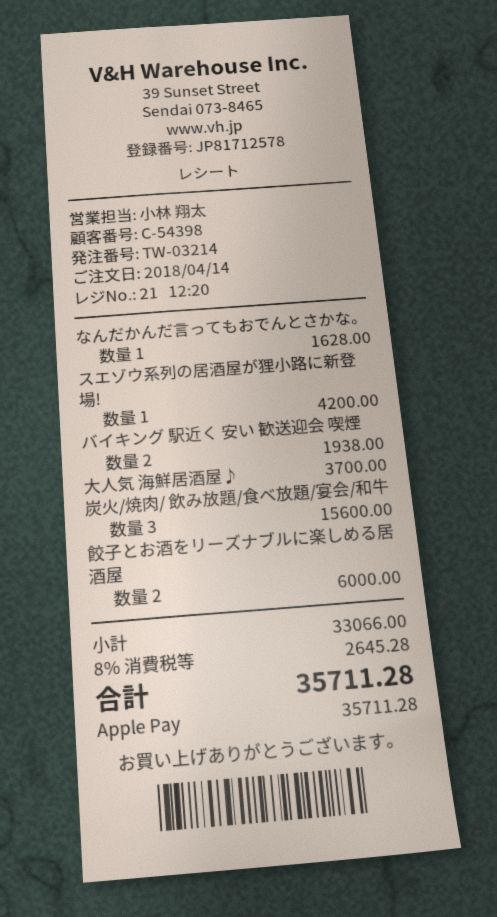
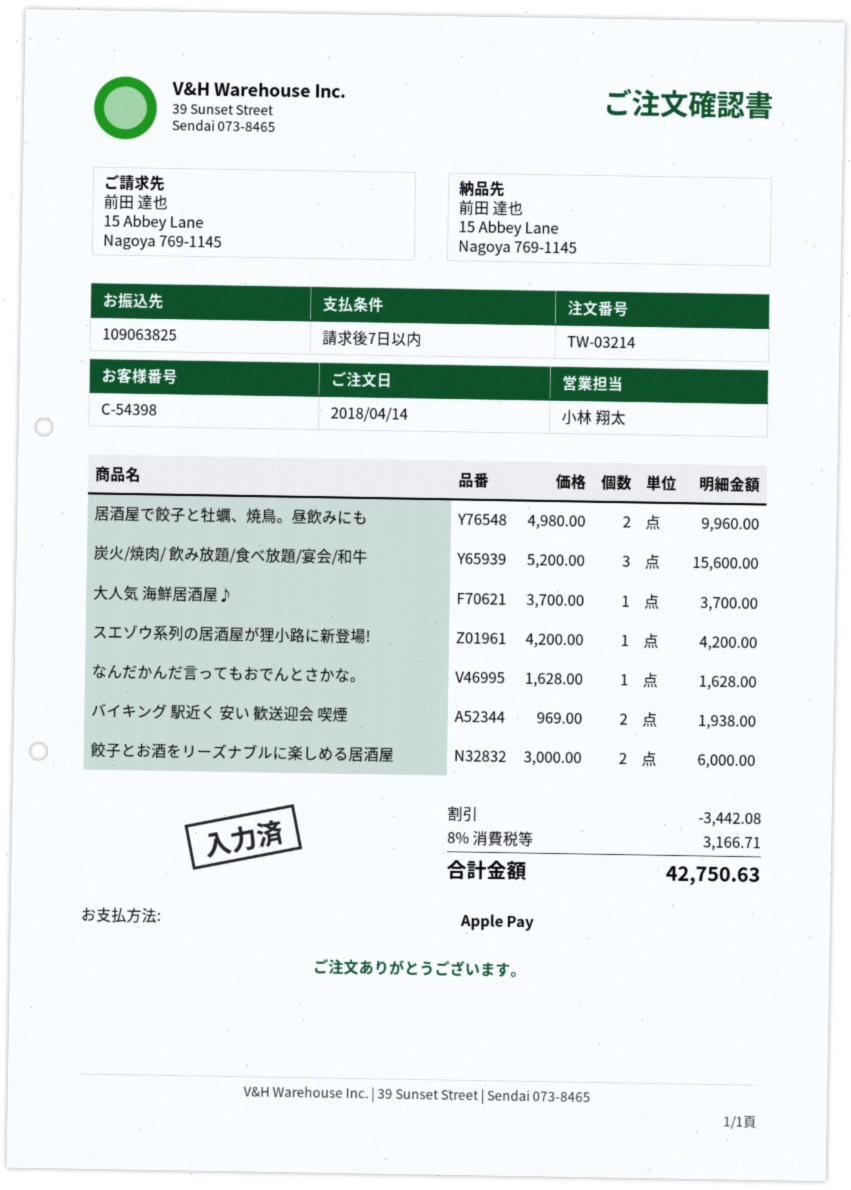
居酒屋で餃子と牡蠣、焼鳥。昼飲みにも: none -> 2 for 9960.00
discount: none -> 3442.08
tax: 8% = 2645.28 -> 8% = 3166.71
total: 35711.28 -> 42750.63

